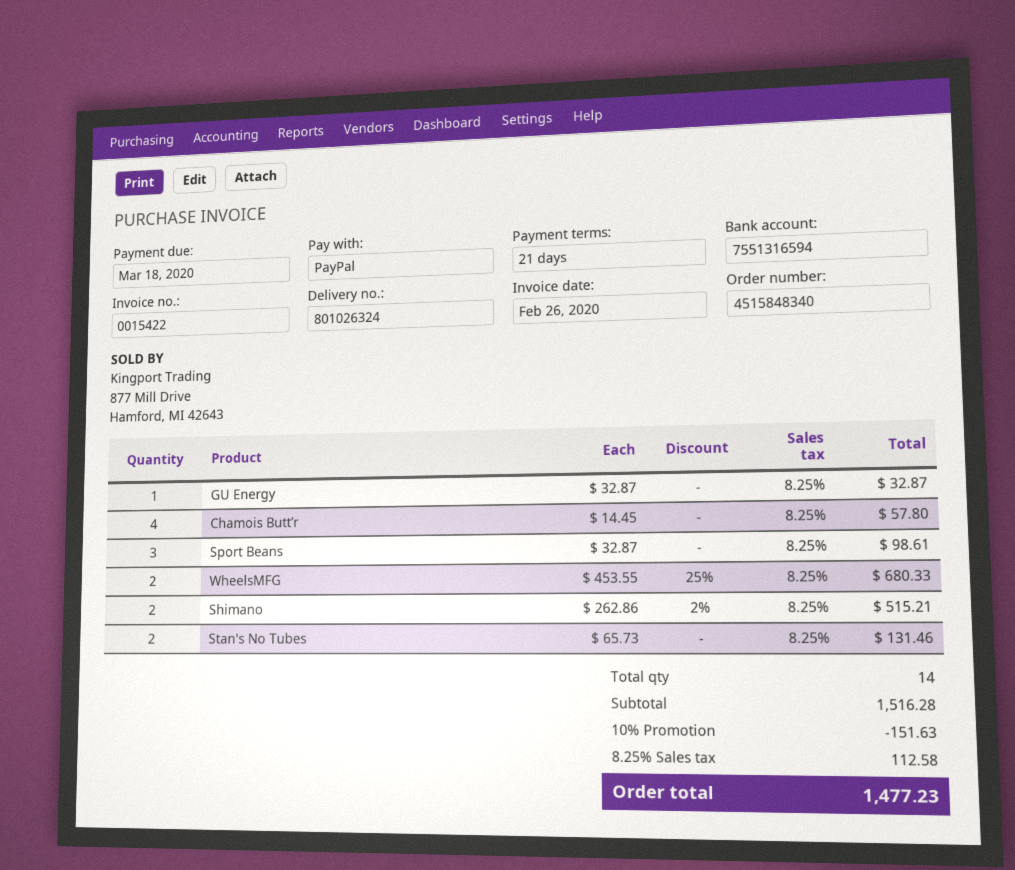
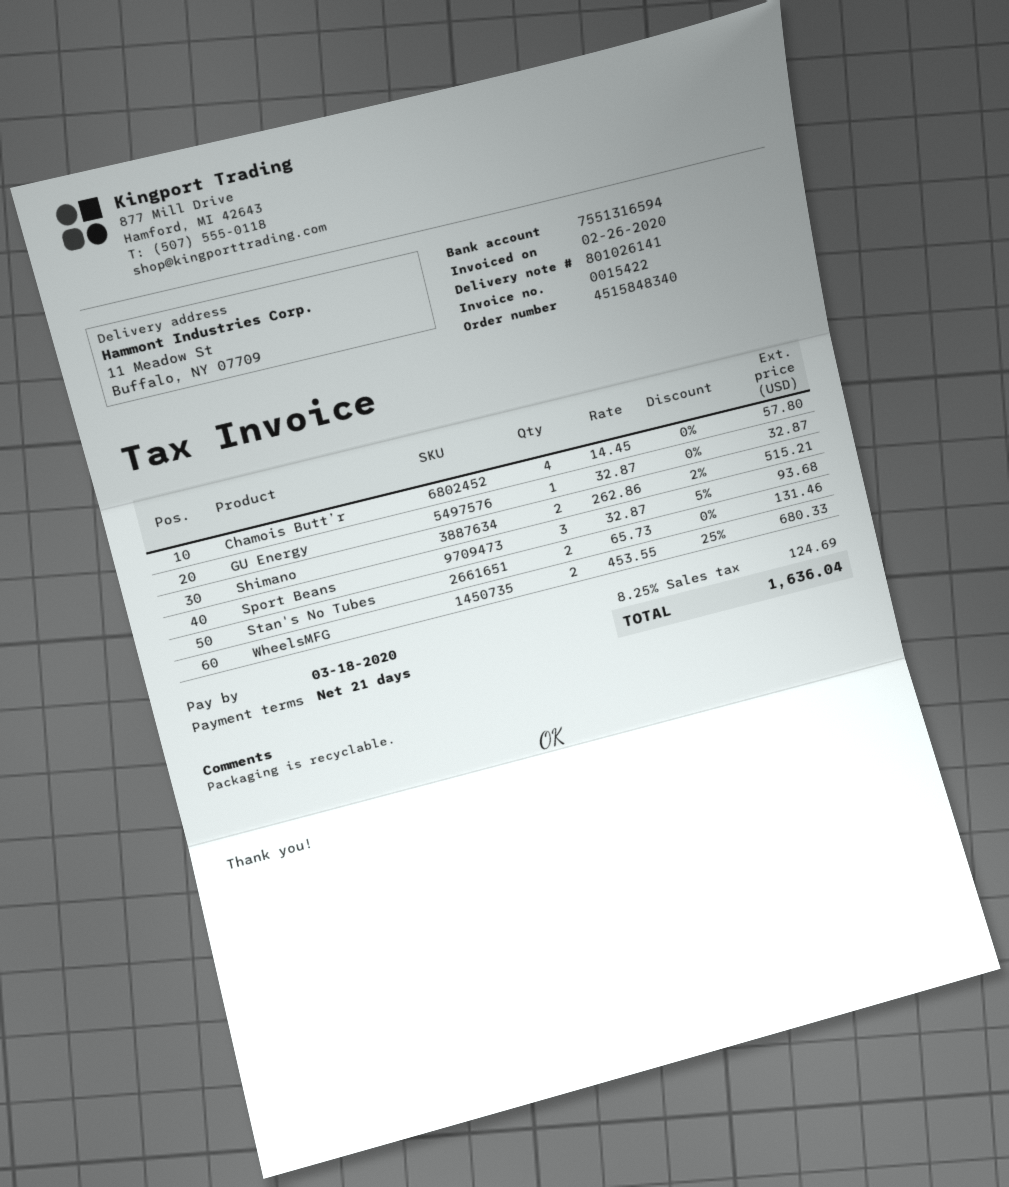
delivery note number: 801026324 -> 801026141
Sport Beans: 3 x 32.87 = 98.61 -> 3 x 32.87 - 5% = 93.68
discount: 10% = 151.63 -> none
tax: 8.25% = 112.58 -> 8.25% = 124.69
total: 1477.23 -> 1636.04

